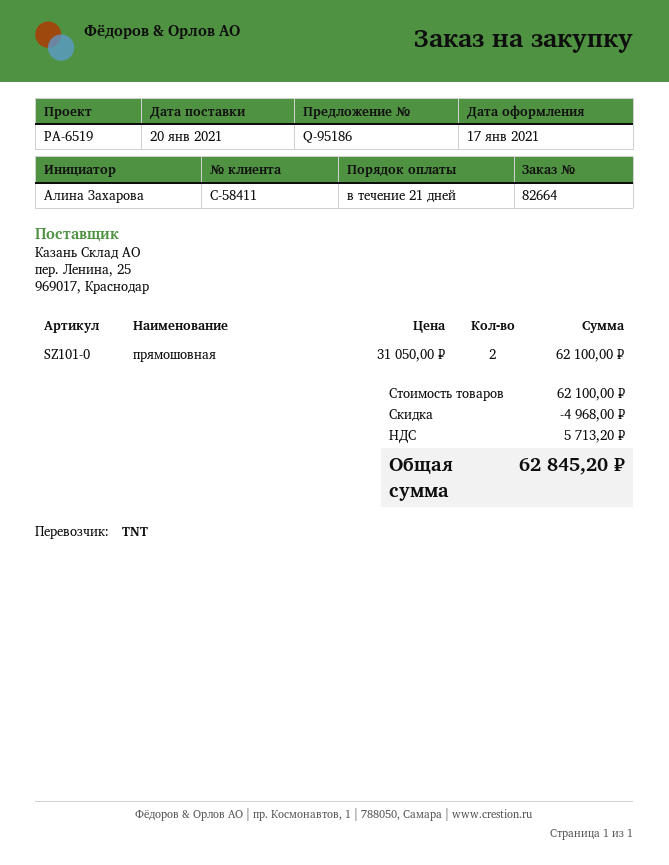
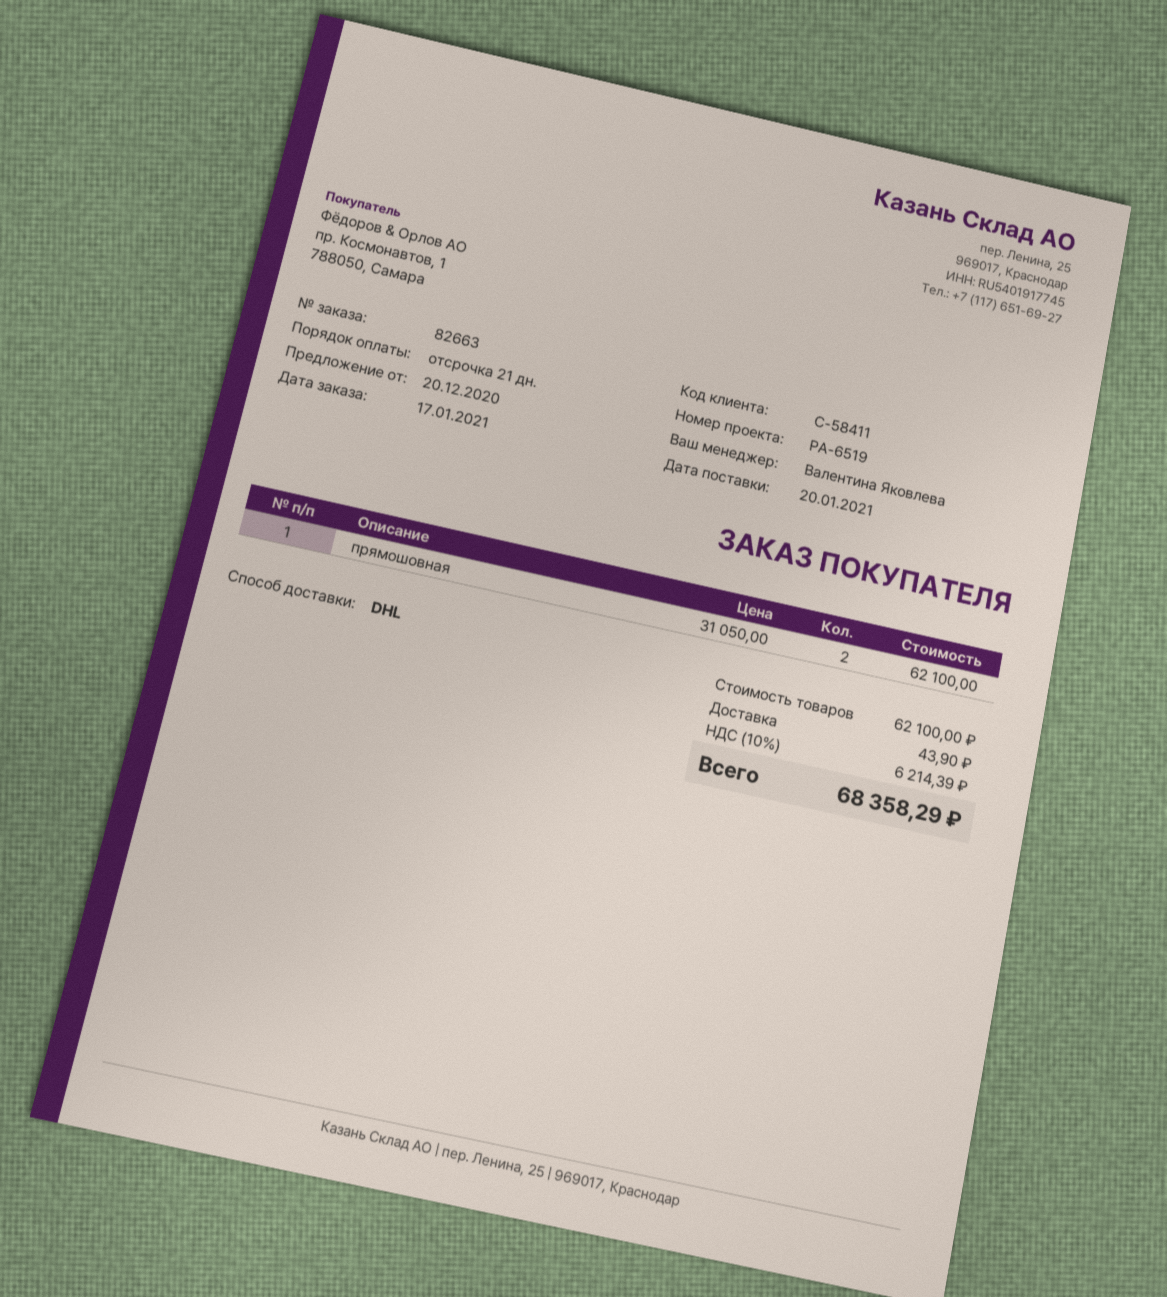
order number: 82664 -> 82663
shipping method: TNT -> DHL
discount: 4968.00 -> none
shipping: none -> 43.90
tax: 5713.20 -> 6214.39
total: 62845.20 -> 68358.29

